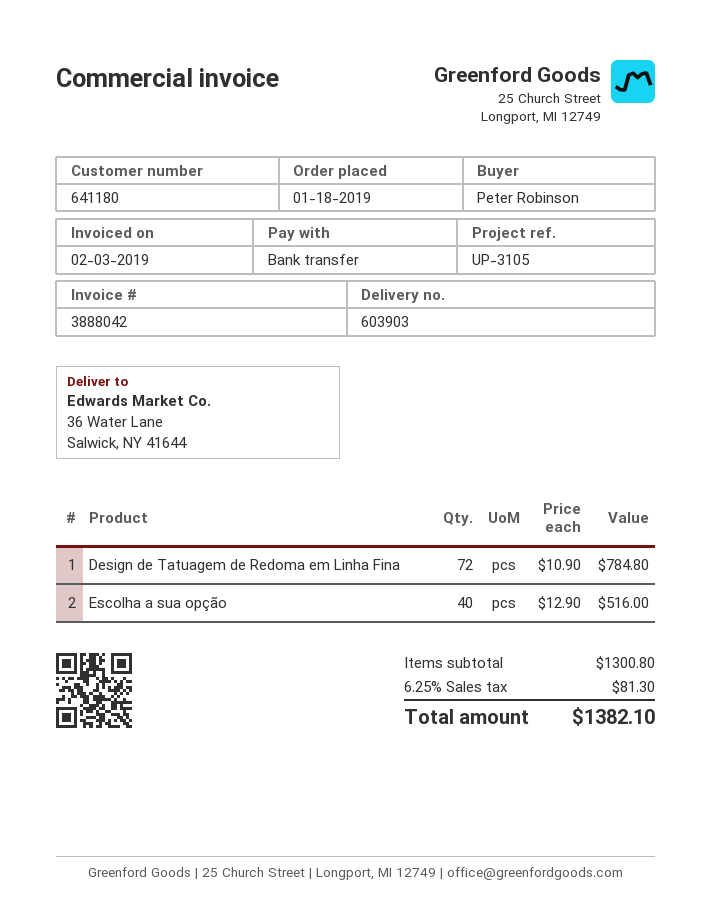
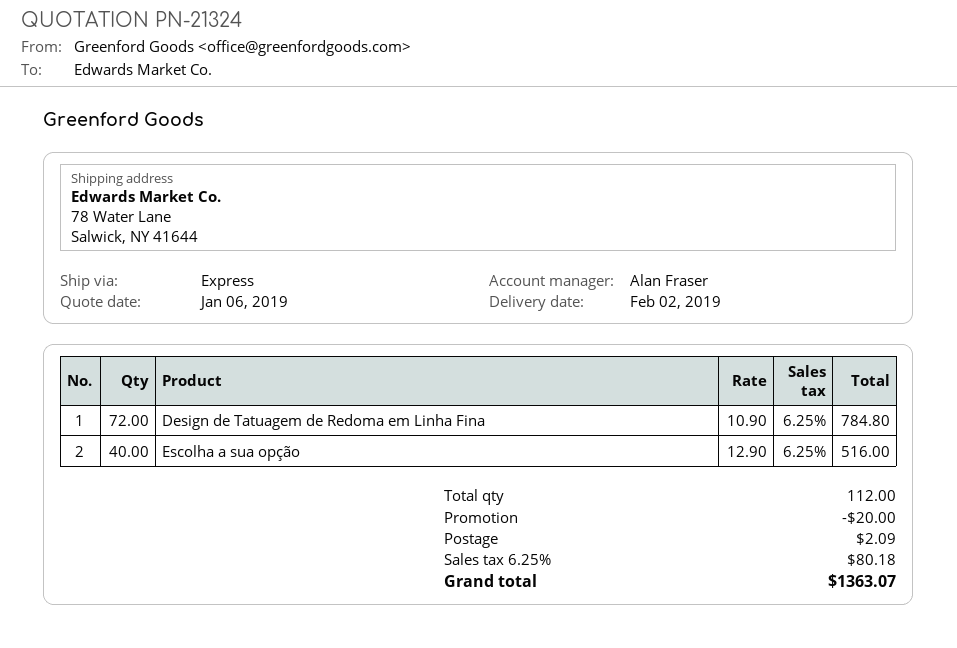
ship to: 36 Water Lane, Salwick, NY 41644 -> 78 Water Lane, Salwick, NY 41644
discount: none -> 20.00
shipping: none -> 2.09
tax: 6.25% = 81.30 -> 6.25% = 80.18
total: 1382.10 -> 1363.07

